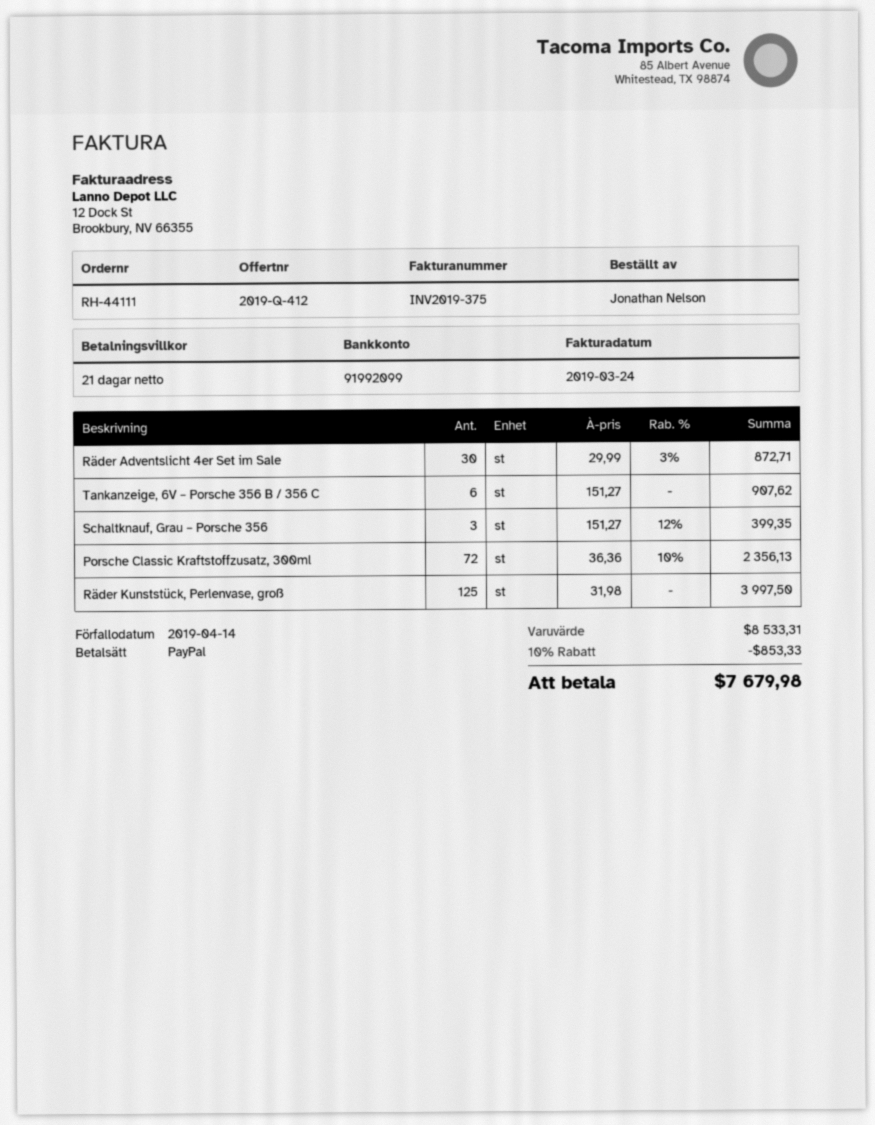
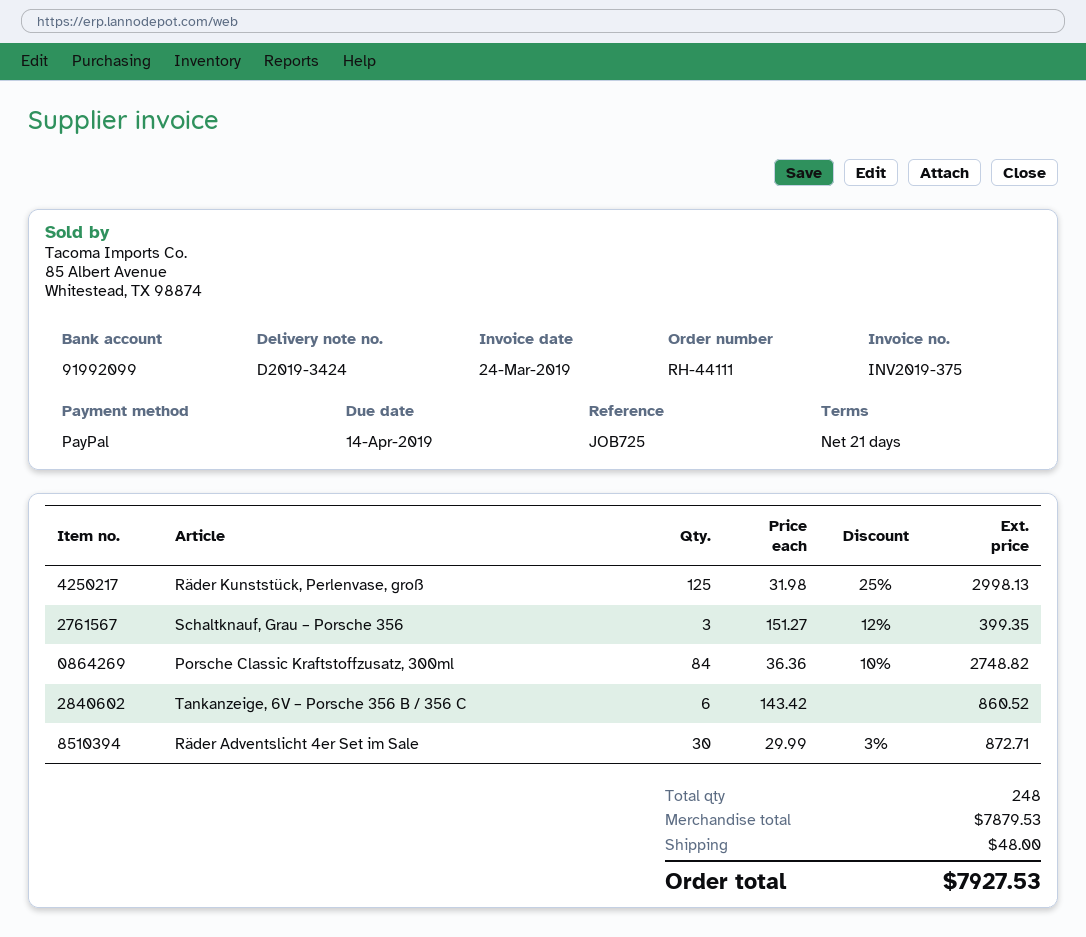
Tankanzeige, 6V – Porsche 356 B / 356 C: 6 x 151.27 = 907.62 -> 6 x 143.42 = 860.52
Porsche Classic Kraftstoffzusatz, 300ml: 72 x 36.36 - 10% = 2356.13 -> 84 x 36.36 - 10% = 2748.82
Räder Kunststück, Perlenvase, groß: 125 x 31.98 = 3997.50 -> 125 x 31.98 - 25% = 2998.13
subtotal: 8533.31 -> 7879.53
discount: 10% = 853.33 -> none
shipping: none -> 48.00
total: 7679.98 -> 7927.53

